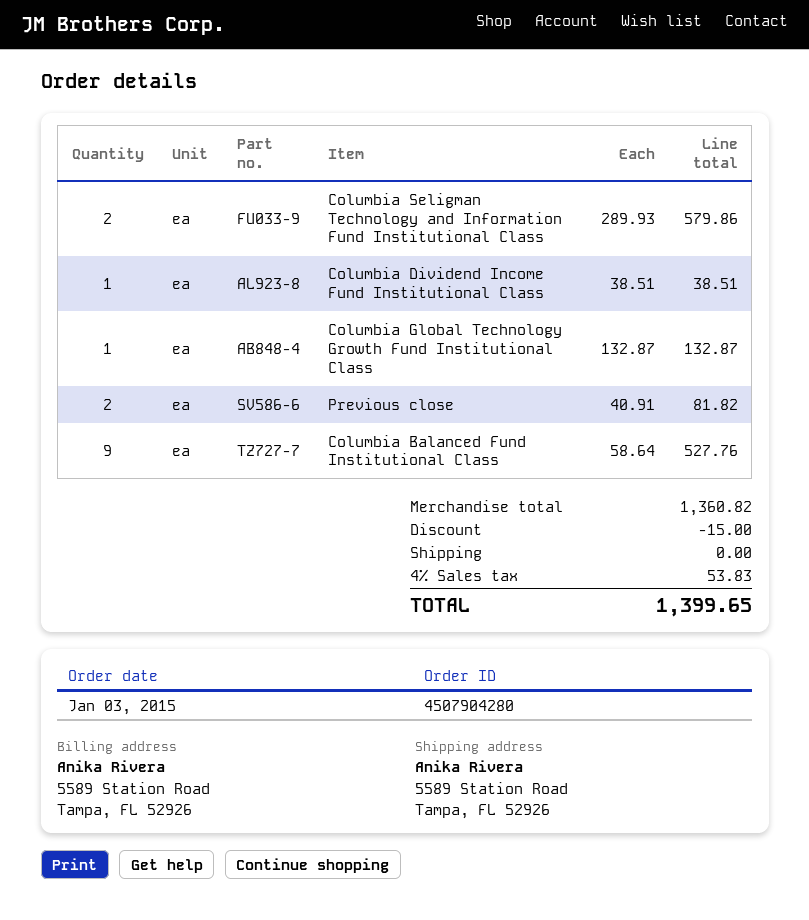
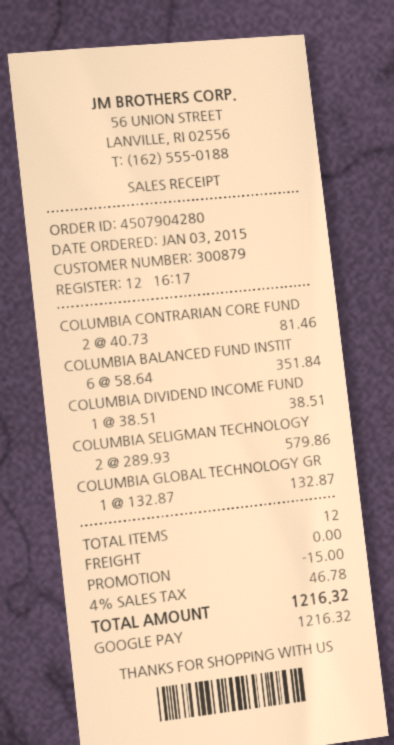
Previous close: 2 x 40.91 = 81.82 -> none
Columbia Balanced Fund Institutional Class: 9 x 58.64 = 527.76 -> 6 x 58.64 = 351.84
COLUMBIA CONTRARIAN CORE FUND: none -> 2 x 40.73 = 81.46
tax: 4% = 53.83 -> 4% = 46.78
total: 1399.65 -> 1216.32

